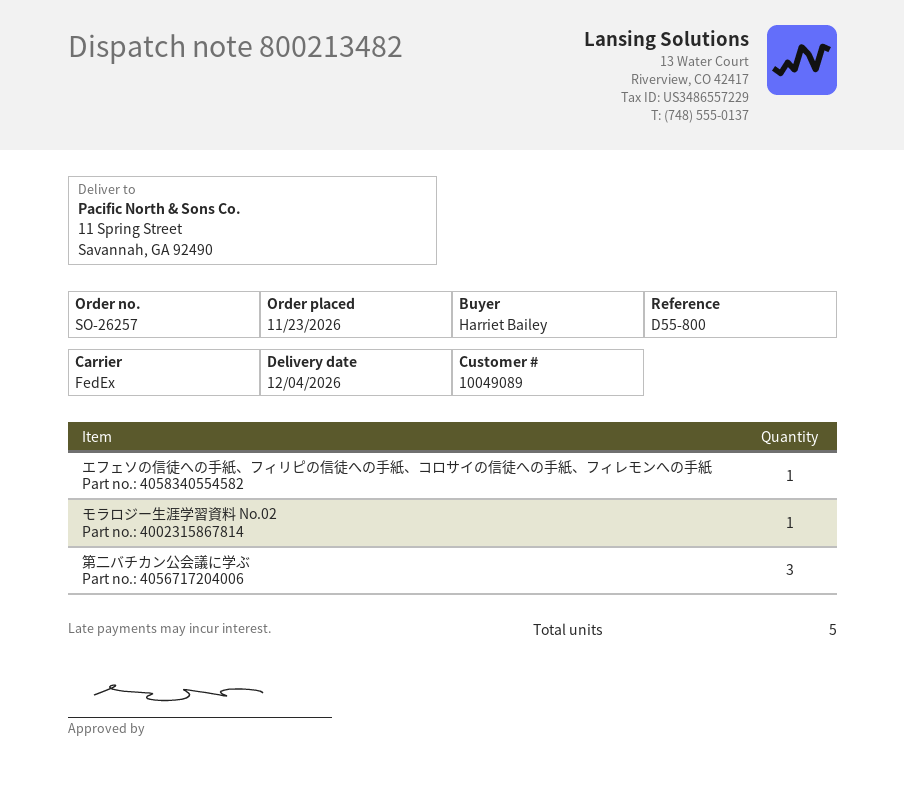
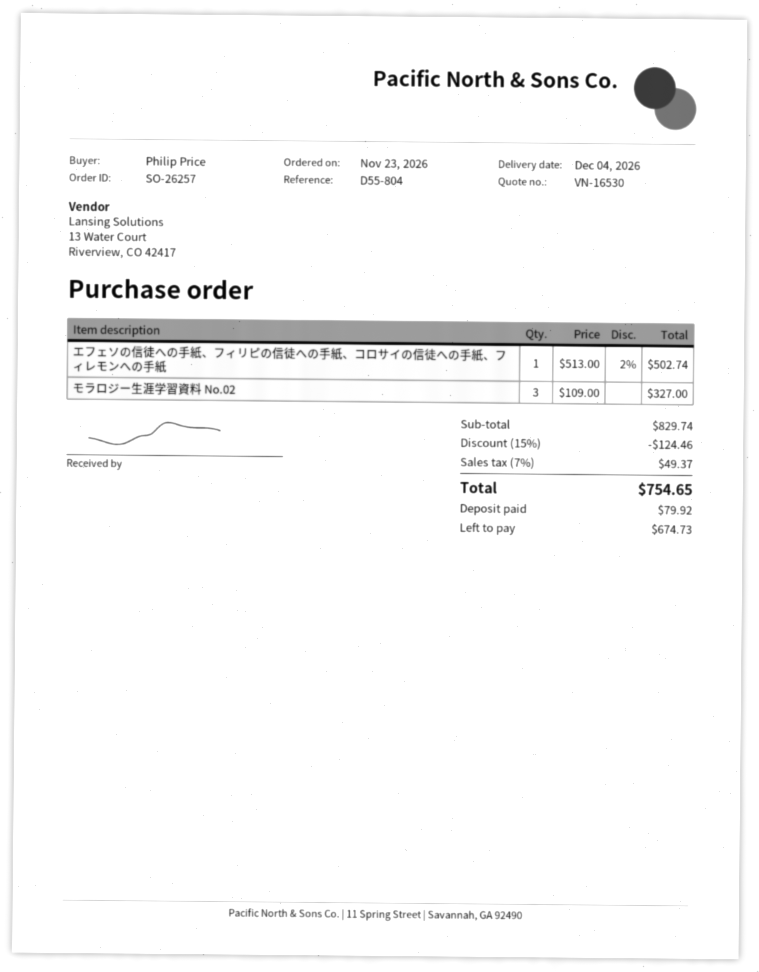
reference: D55-800 -> D55-804
ordered by: Harriet Bailey -> Philip Price
モラロジー生涯学習資料 No.02: 1 -> 3
第二バチカン公会議に学ぶ: 3 -> none

